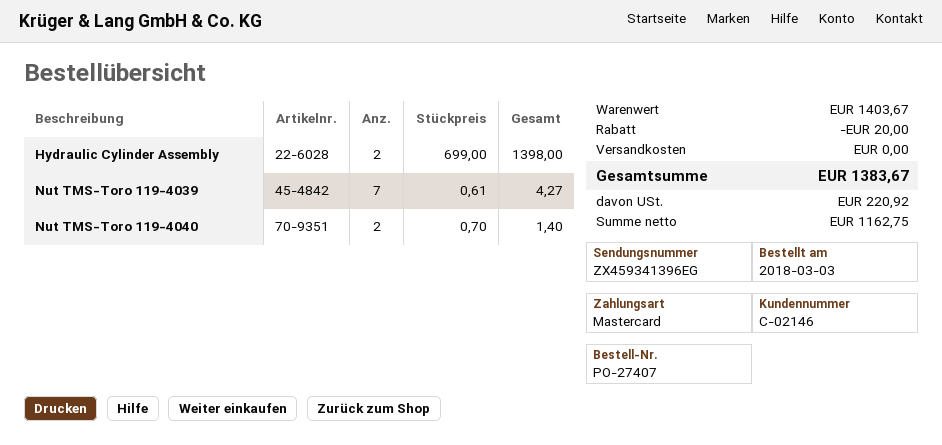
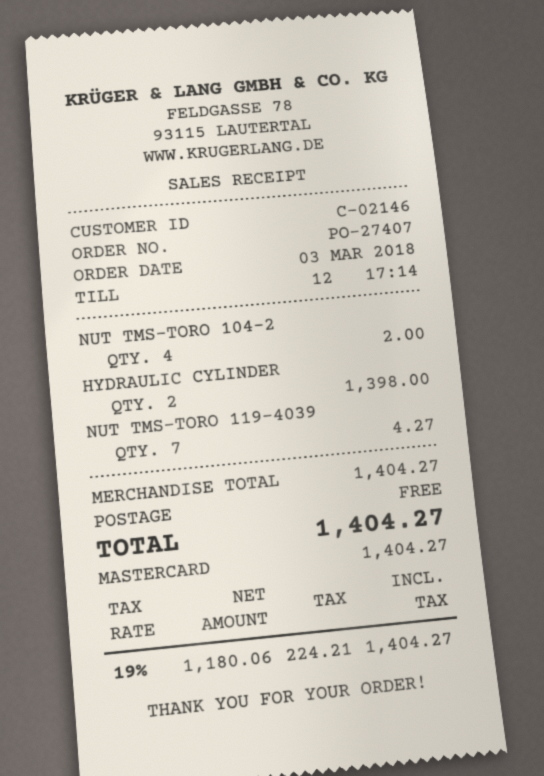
Nut TMS-Toro 119-4040: 2 for 1.40 -> none
NUT TMS-TORO 104-2: none -> 4 for 2.00
subtotal: 1403.67 -> 1404.27
discount: 20.00 -> none
net: 1162.75 -> 1180.06
tax: 220.92 -> 224.21
total: 1383.67 -> 1404.27

